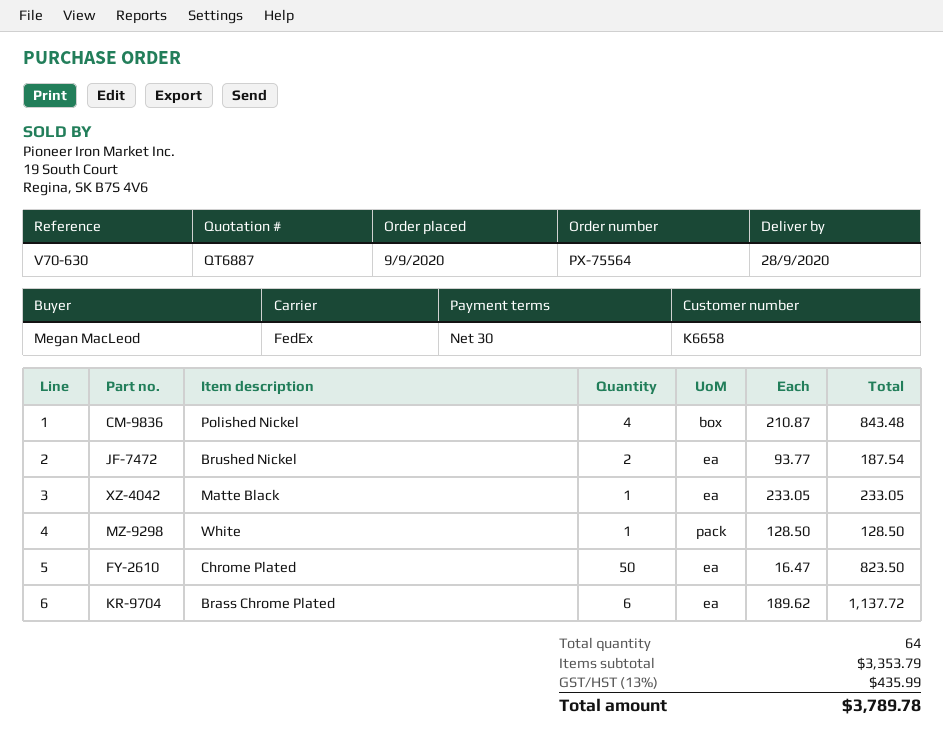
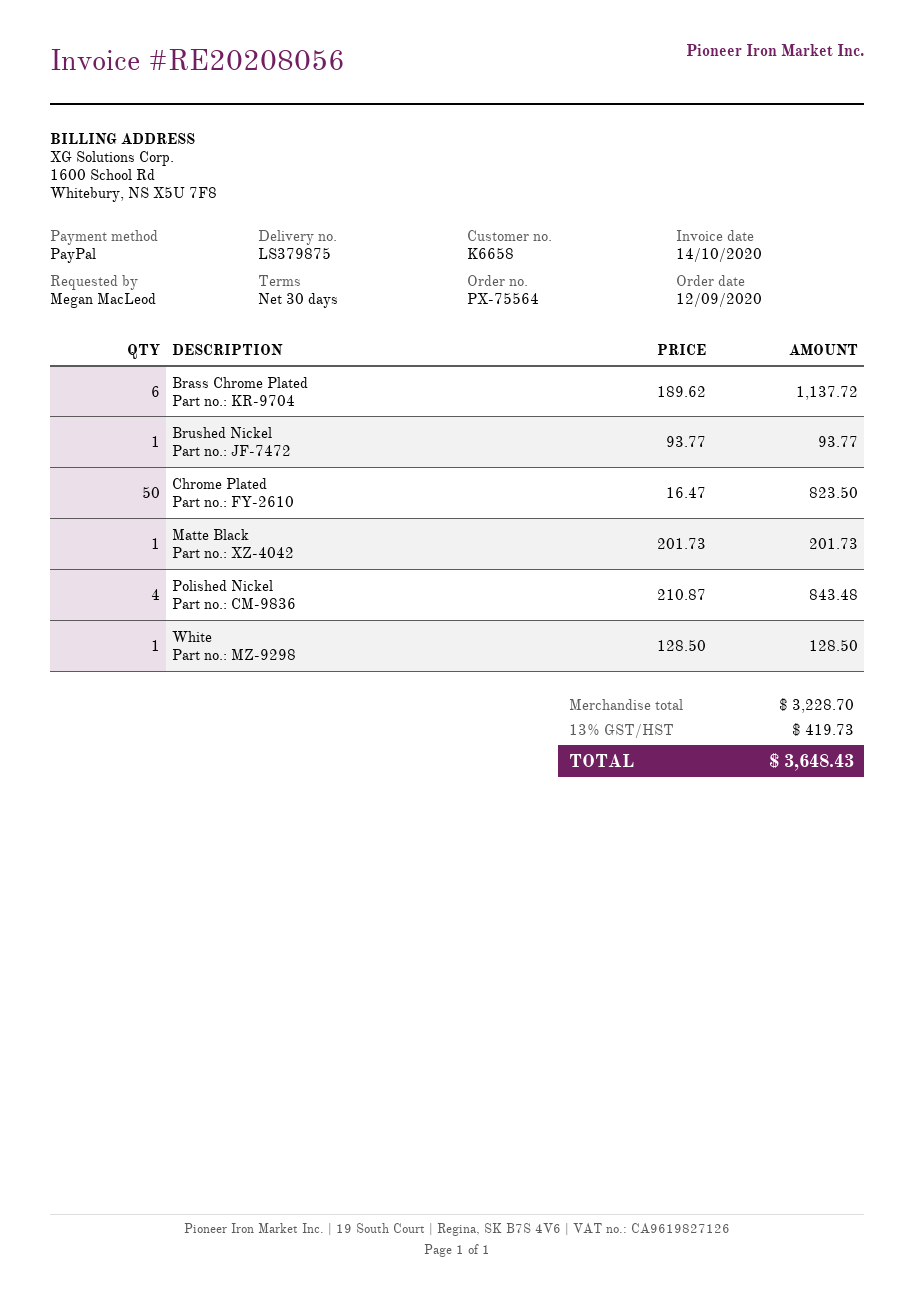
order date: 2020-09-09 -> 2020-09-12
Brushed Nickel: 2 x 93.77 = 187.54 -> 1 x 93.77 = 93.77
Matte Black: 1 x 233.05 = 233.05 -> 1 x 201.73 = 201.73
subtotal: 3353.79 -> 3228.70
tax: 13% = 435.99 -> 13% = 419.73
total: 3789.78 -> 3648.43

